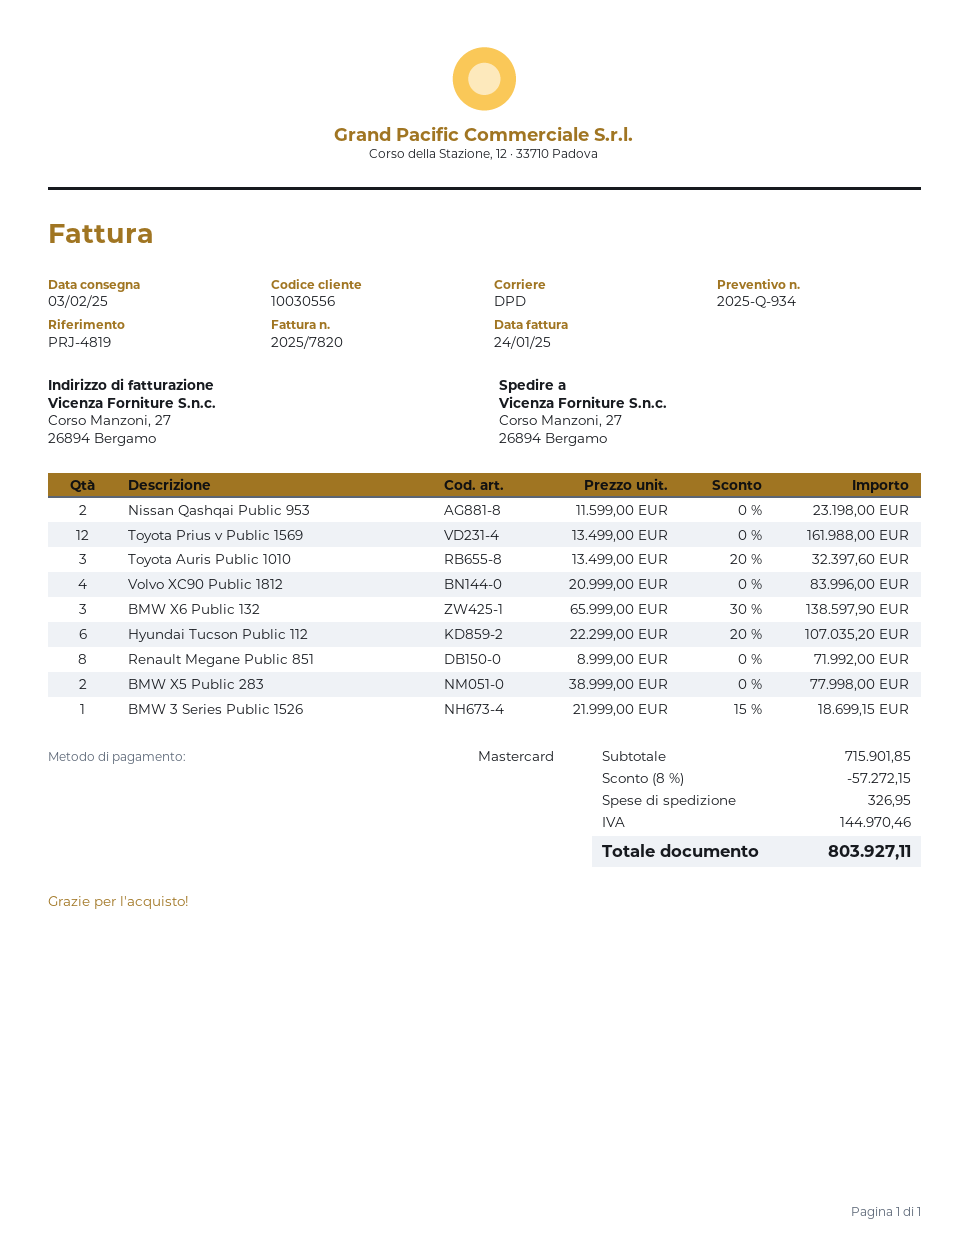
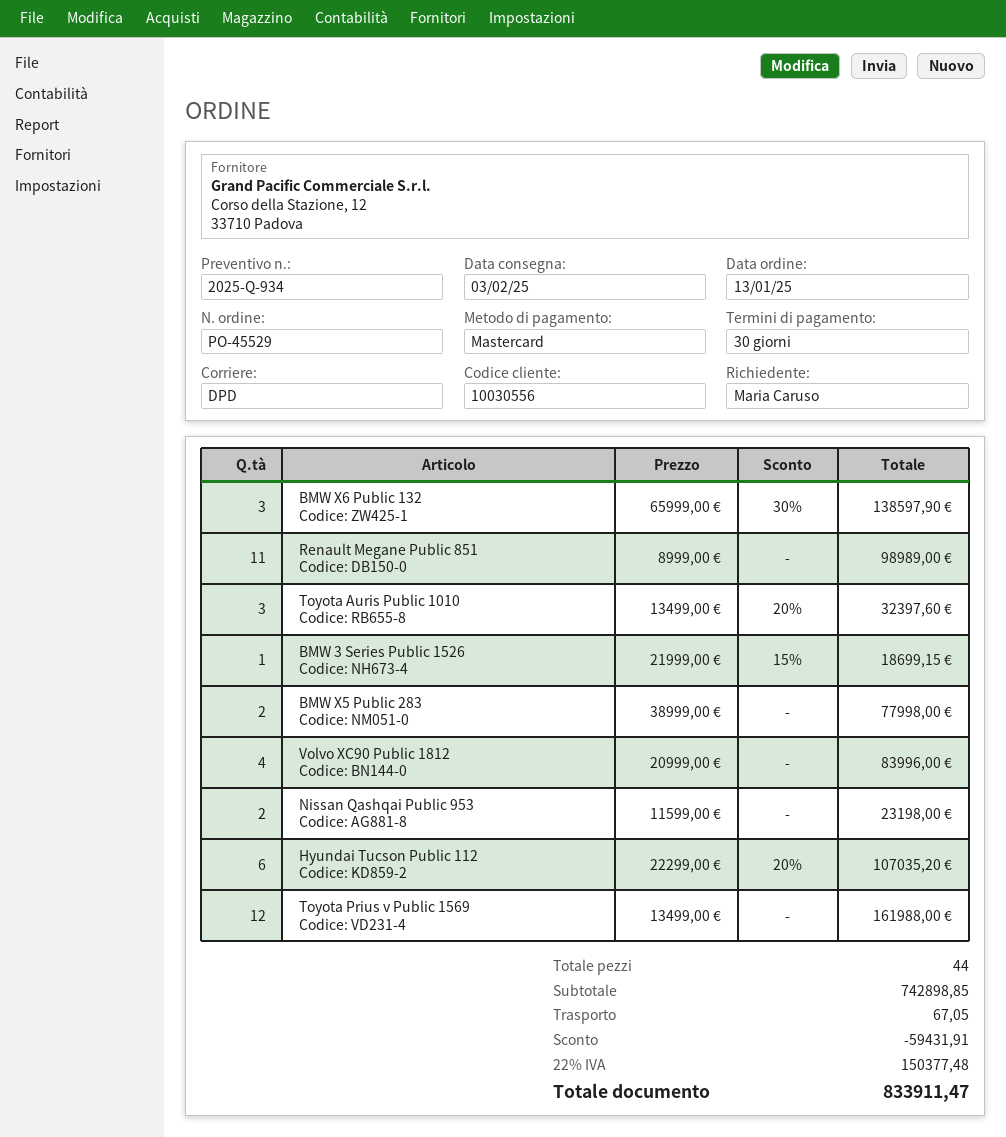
Renault Megane Public 851: 8 x 8999.00 = 71992.00 -> 11 x 8999.00 = 98989.00
subtotal: 715901.85 -> 742898.85
discount: 57272.15 -> 59431.91
shipping: 326.95 -> 67.05
tax: 144970.46 -> 150377.48
total: 803927.11 -> 833911.47

